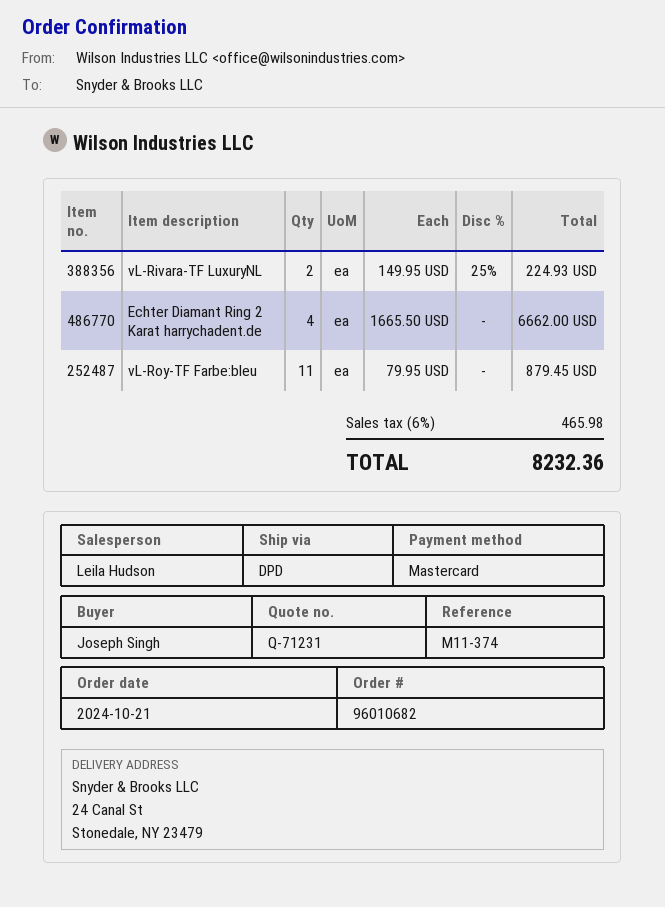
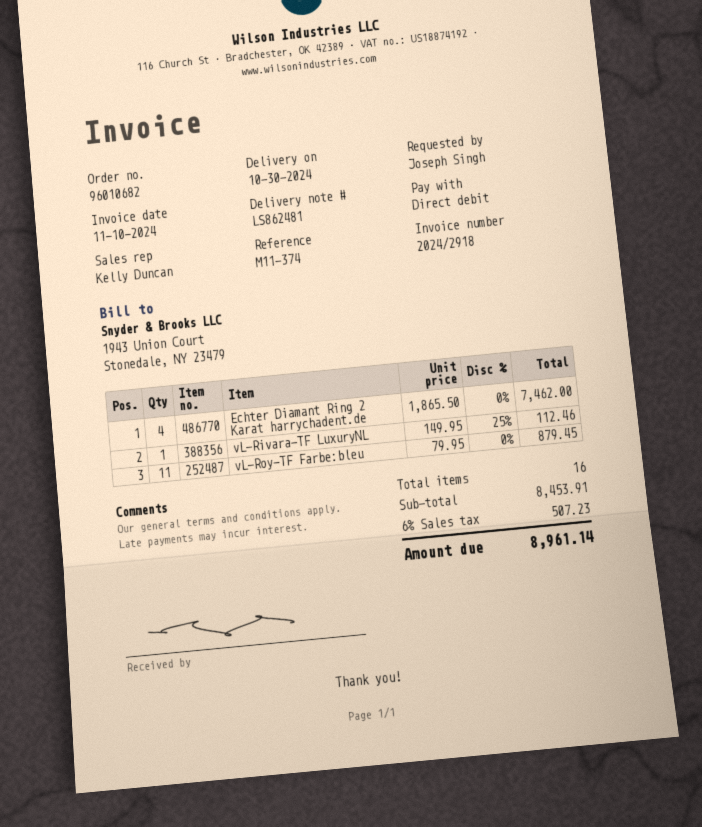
sales rep: Leila Hudson -> Kelly Duncan
payment method: Mastercard -> direct debit
vL-Rivara-TF LuxuryNL: 2 x 149.95 - 25% = 224.93 -> 1 x 149.95 - 25% = 112.46
Echter Diamant Ring 2 Karat harrychadent.de: 4 x 1665.50 = 6662.00 -> 4 x 1865.50 = 7462.00
tax: 6% = 465.98 -> 6% = 507.23
total: 8232.36 -> 8961.14

